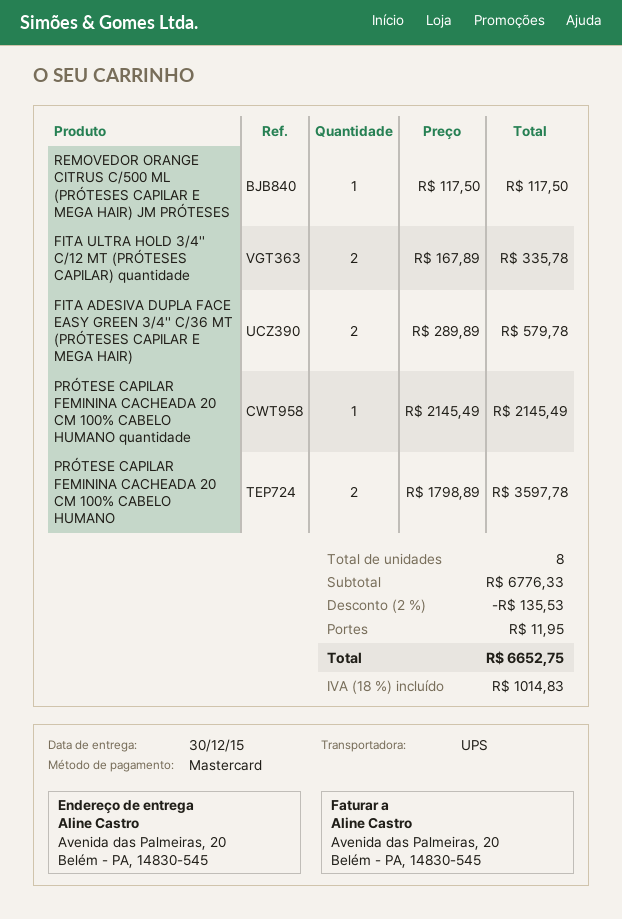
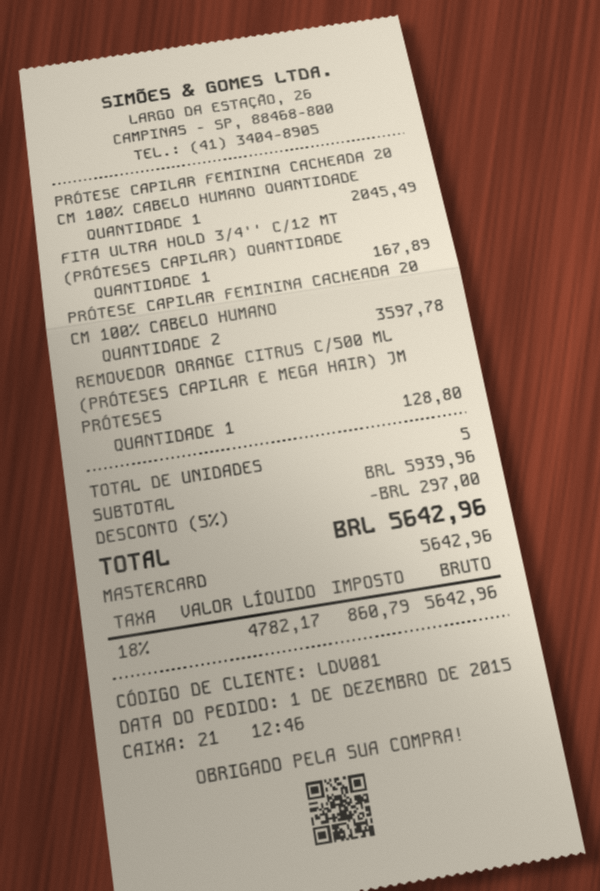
REMOVEDOR ORANGE CITRUS C/500 ML (PRÓTESES CAPILAR E MEGA HAIR) JM PRÓTESES: 1 for 117.50 -> 1 for 128.80
FITA ULTRA HOLD 3/4'' C/12 MT (PRÓTESES CAPILAR) quantidade: 2 for 335.78 -> 1 for 167.89
FITA ADESIVA DUPLA FACE EASY GREEN 3/4'' C/36 MT (PRÓTESES CAPILAR E MEGA HAIR): 2 for 579.78 -> none
PRÓTESE CAPILAR FEMININA CACHEADA 20 CM 100% CABELO HUMANO quantidade: 1 for 2145.49 -> 1 for 2045.49
total quantity: 8 -> 5
subtotal: 6776.33 -> 5939.96
discount: 2% = 135.53 -> 5% = 297.00
shipping: 11.95 -> none
tax: 18% = 1014.83 -> 18% = 860.79
total: 6652.75 -> 5642.96

